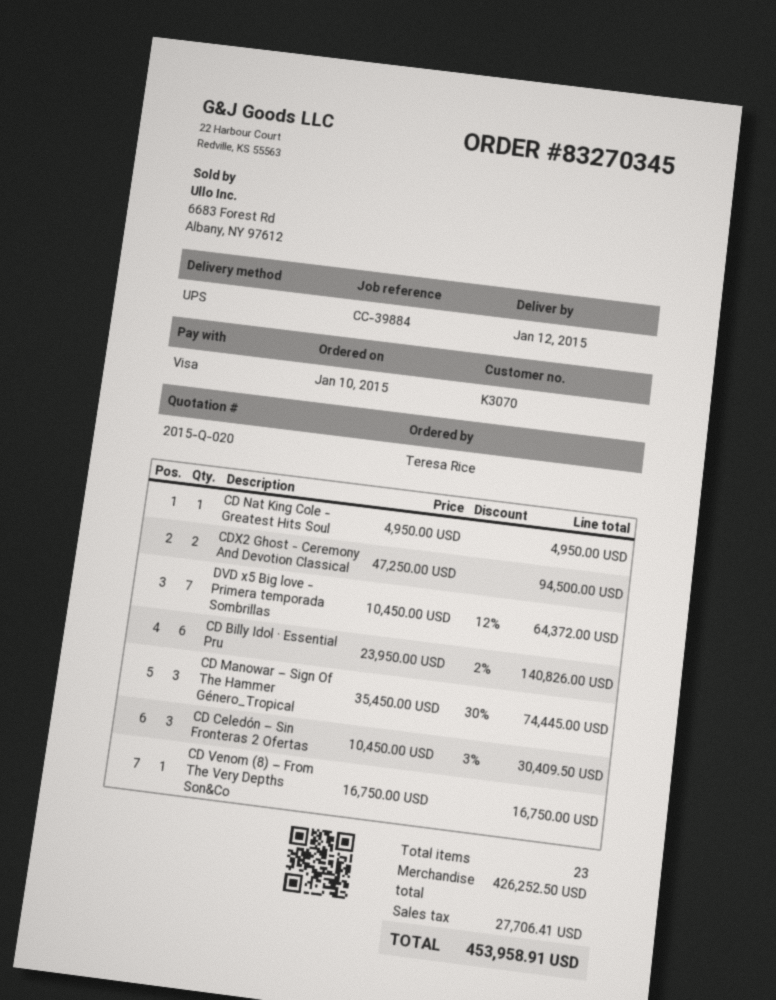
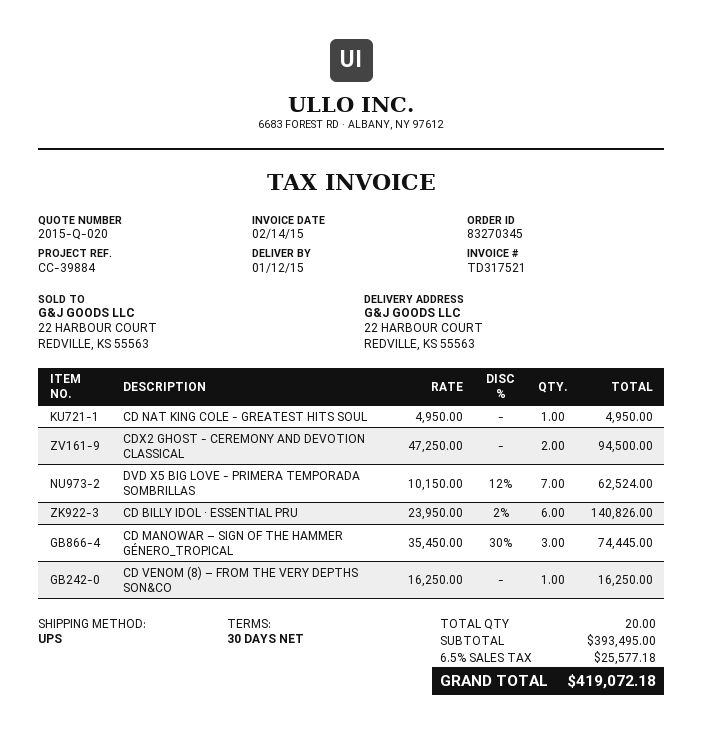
DVD x5 Big love - Primera temporada Sombrillas: 7 x 10450.00 - 12% = 64372.00 -> 7 x 10150.00 - 12% = 62524.00
CD Celedón – Sin Fronteras 2 Ofertas: 3 x 10450.00 - 3% = 30409.50 -> none
CD Venom (8) – From The Very Depths Son&Co: 1 x 16750.00 = 16750.00 -> 1 x 16250.00 = 16250.00
total quantity: 23 -> 20
subtotal: 426252.50 -> 393495.00
tax: 27706.41 -> 25577.18
total: 453958.91 -> 419072.18

